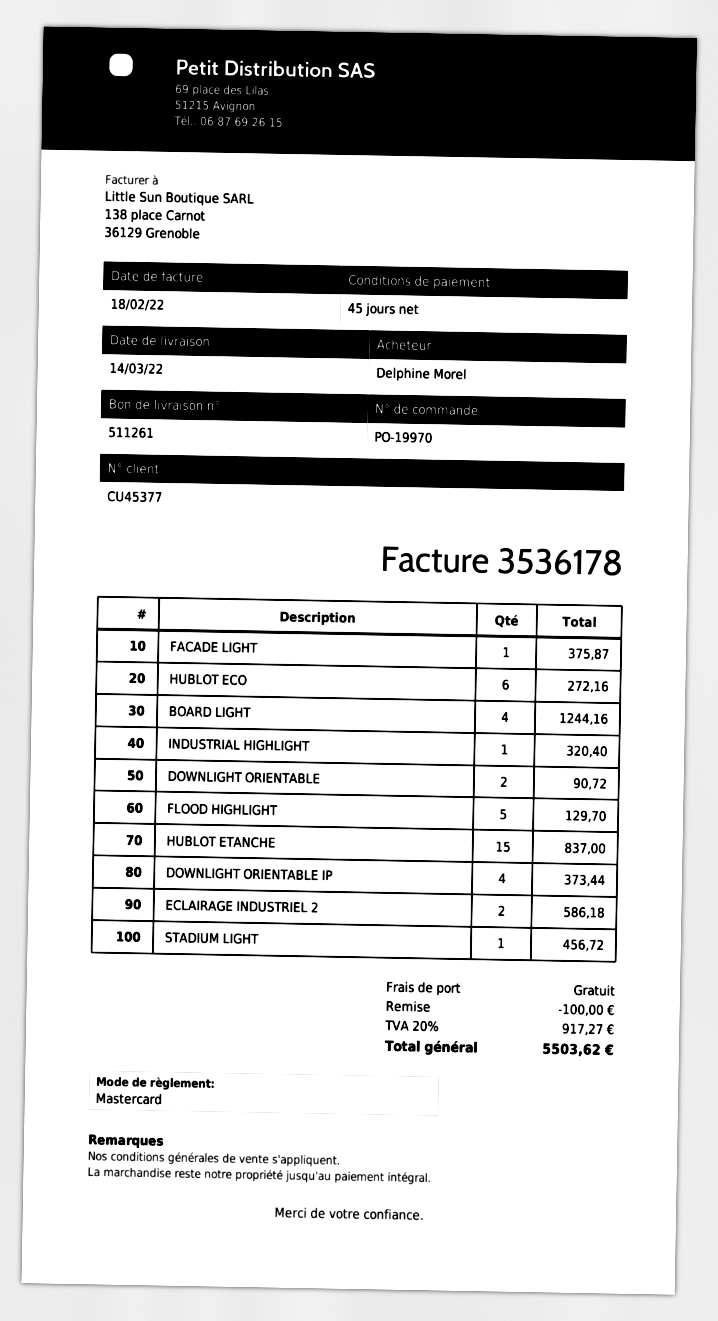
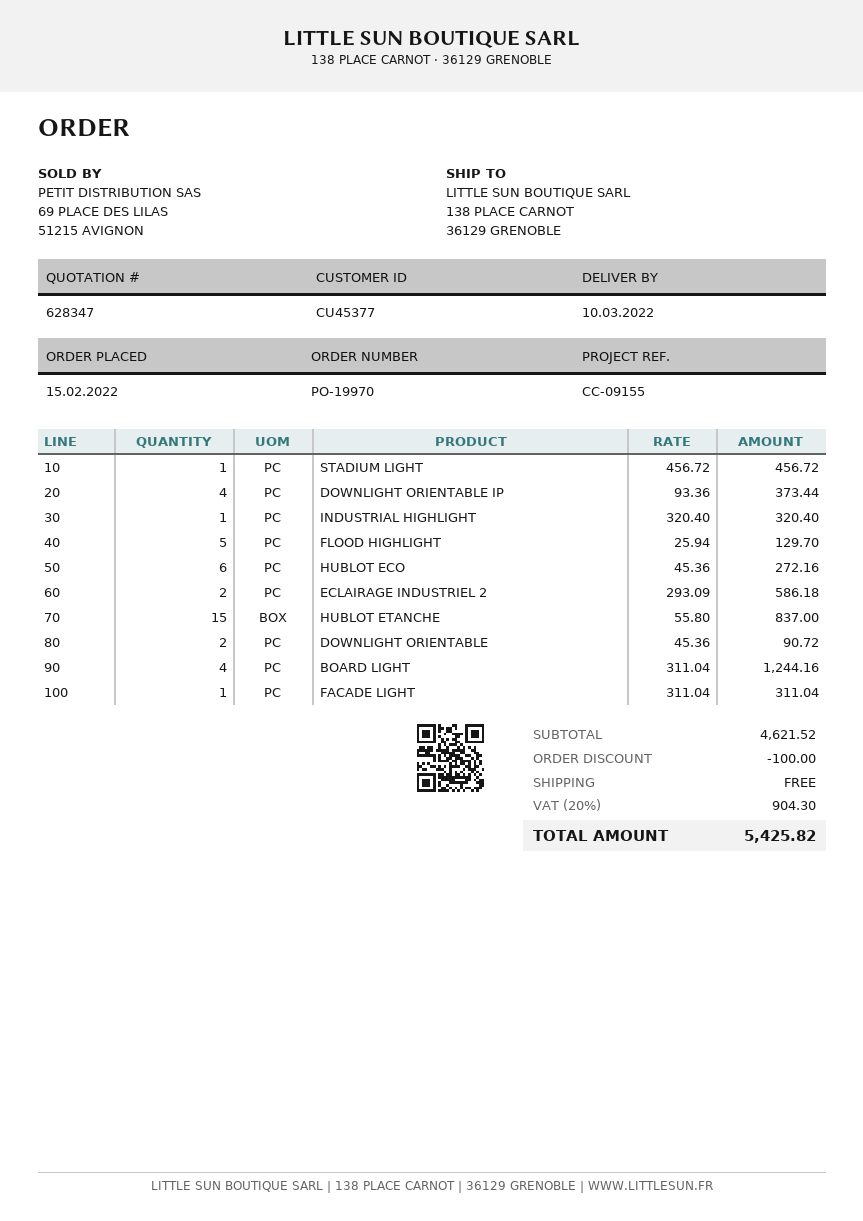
delivery date: 2022-03-14 -> 2022-03-10
FACADE LIGHT: 1 for 375.87 -> 1 for 311.04
tax: 20% = 917.27 -> 20% = 904.30
total: 5503.62 -> 5425.82

